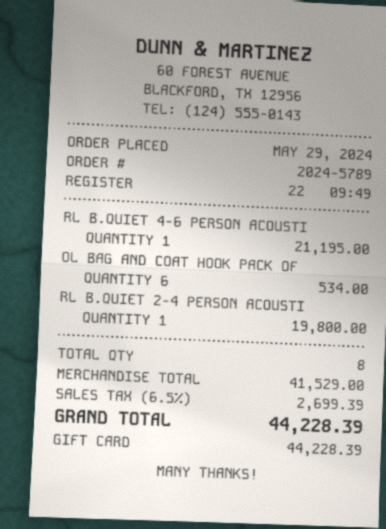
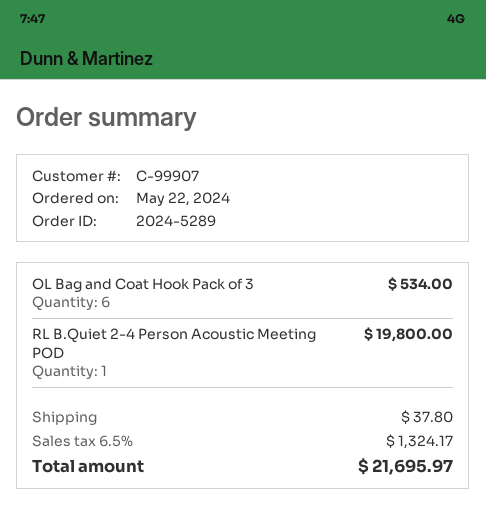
order number: 2024-5789 -> 2024-5289
order date: 2024-05-29 -> 2024-05-22
RL B.QUIET 4-6 PERSON ACOUSTI: 1 for 21195.00 -> none
shipping: none -> 37.80
tax: 6.5% = 2699.39 -> 6.5% = 1324.17
total: 44228.39 -> 21695.97

